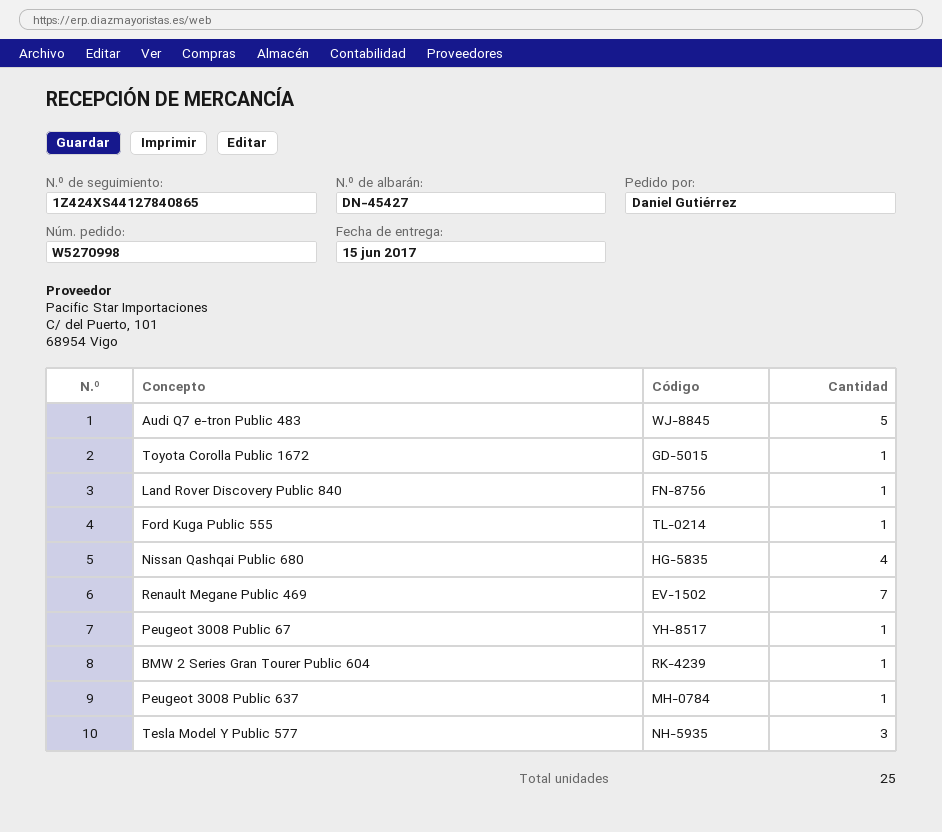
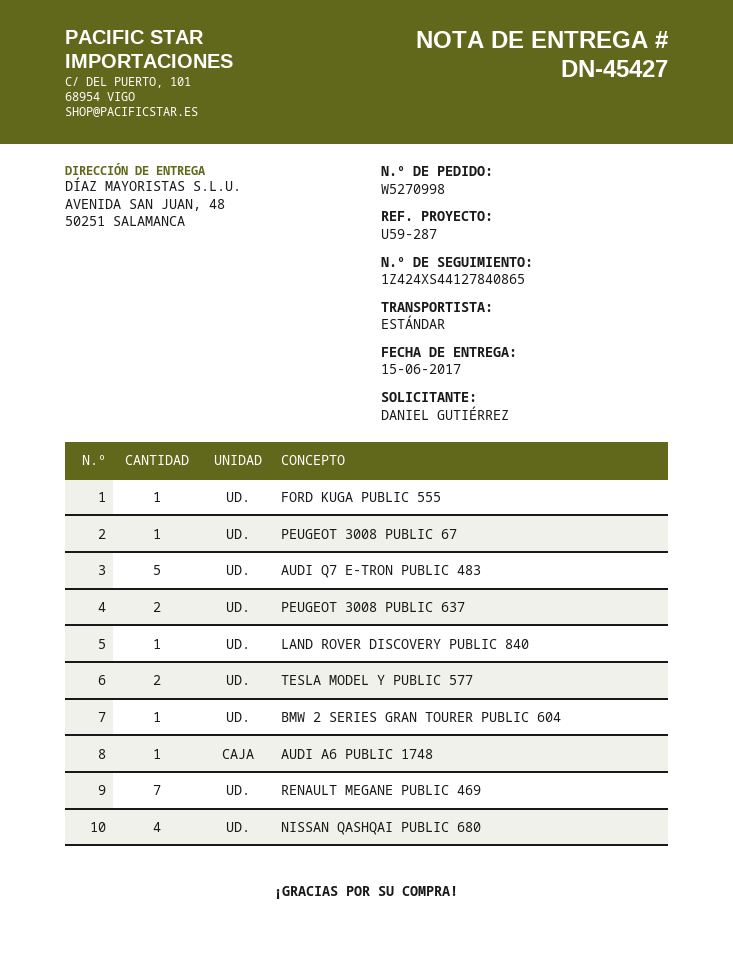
Toyota Corolla Public 1672: 1 -> none
Peugeot 3008 Public 637: 1 -> 2
Tesla Model Y Public 577: 3 -> 2
AUDI A6 PUBLIC 1748: none -> 1

